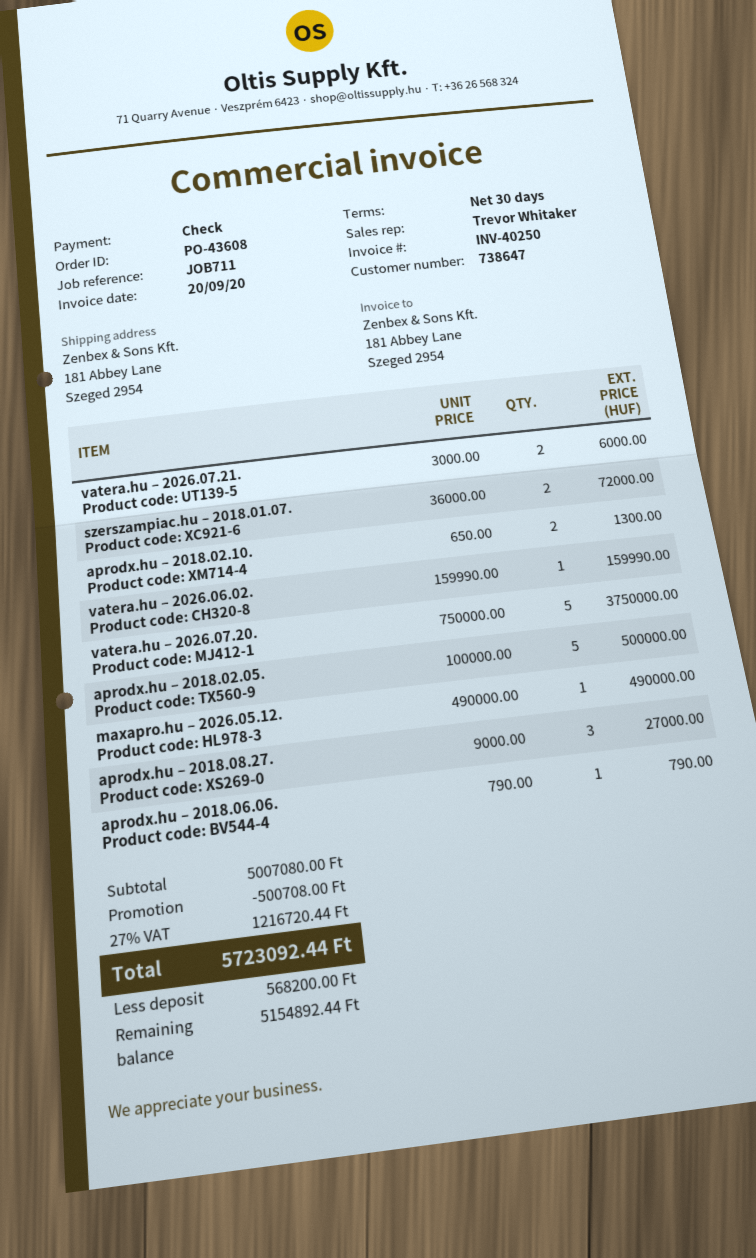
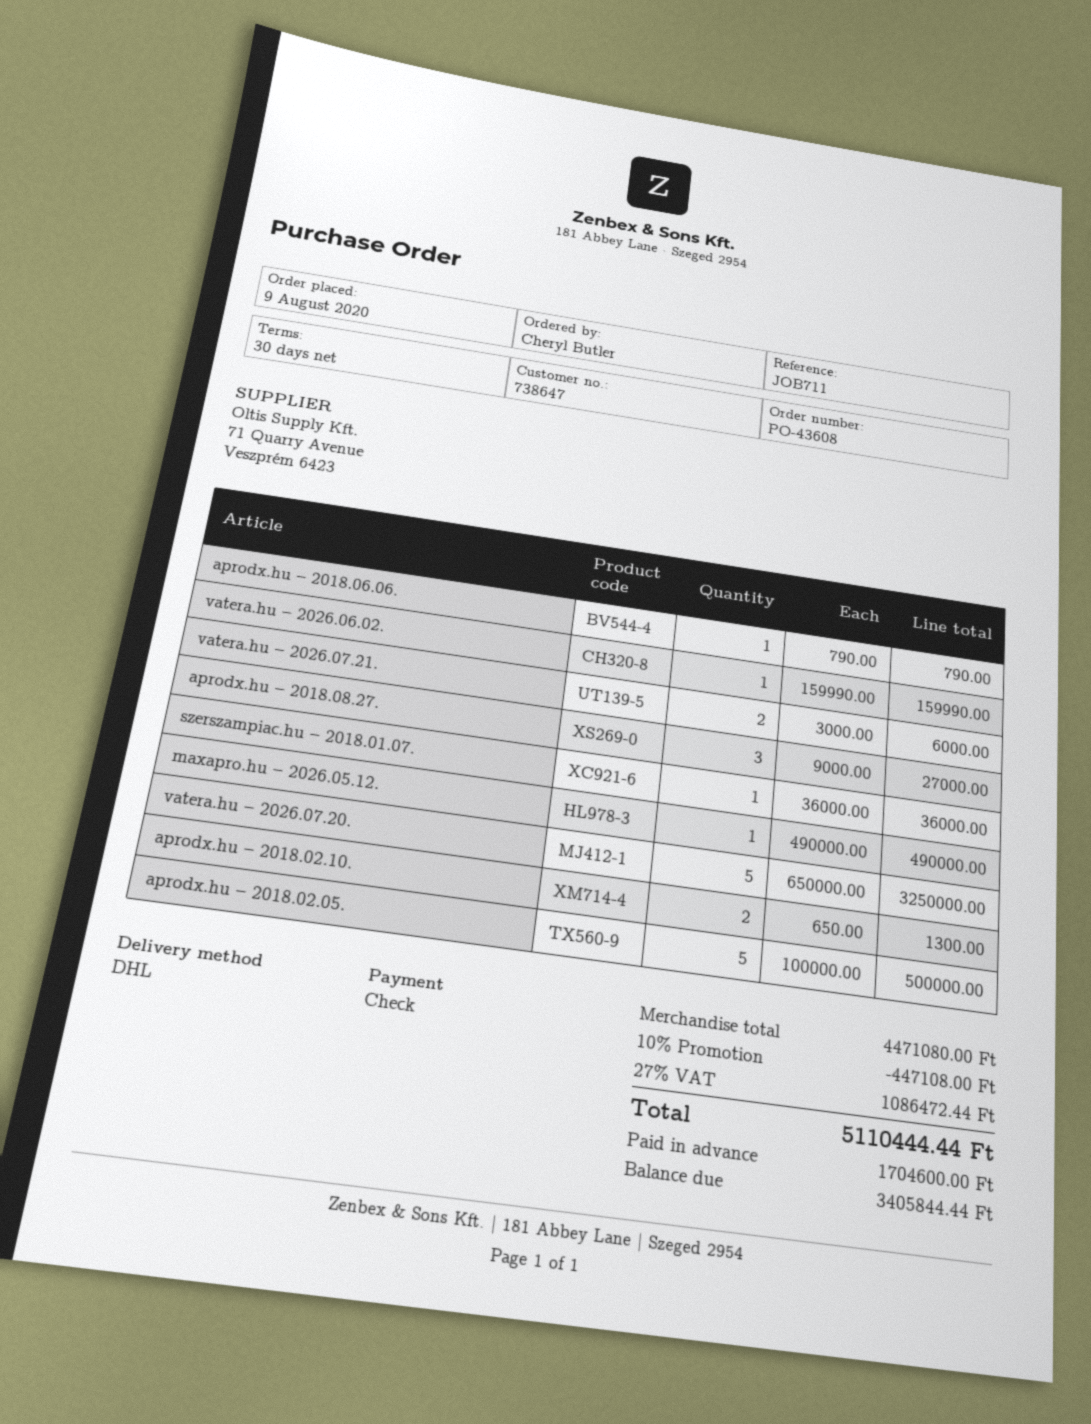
szerszampiac.hu – 2018.01.07.: 2 x 36000.00 = 72000.00 -> 1 x 36000.00 = 36000.00
vatera.hu – 2026.07.20.: 5 x 750000.00 = 3750000.00 -> 5 x 650000.00 = 3250000.00
subtotal: 5007080.00 -> 4471080.00
discount: 500708.00 -> 447108.00
tax: 27% = 1216720.44 -> 27% = 1086472.44
total: 5723092.44 -> 5110444.44
deposit: 568200.00 -> 1704600.00
balance: 5154892.44 -> 3405844.44

